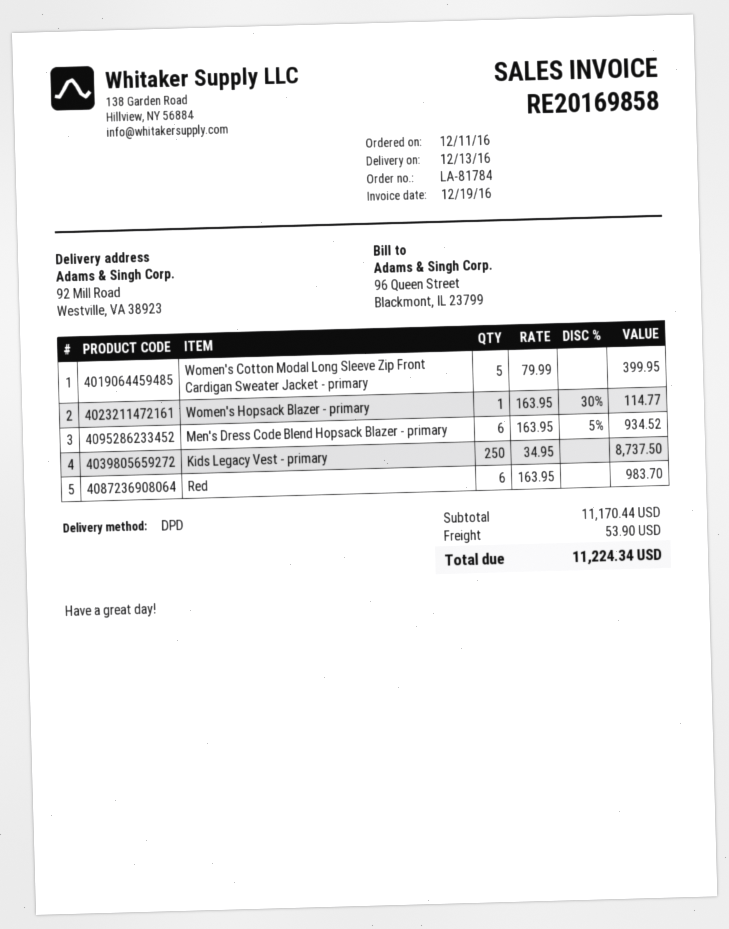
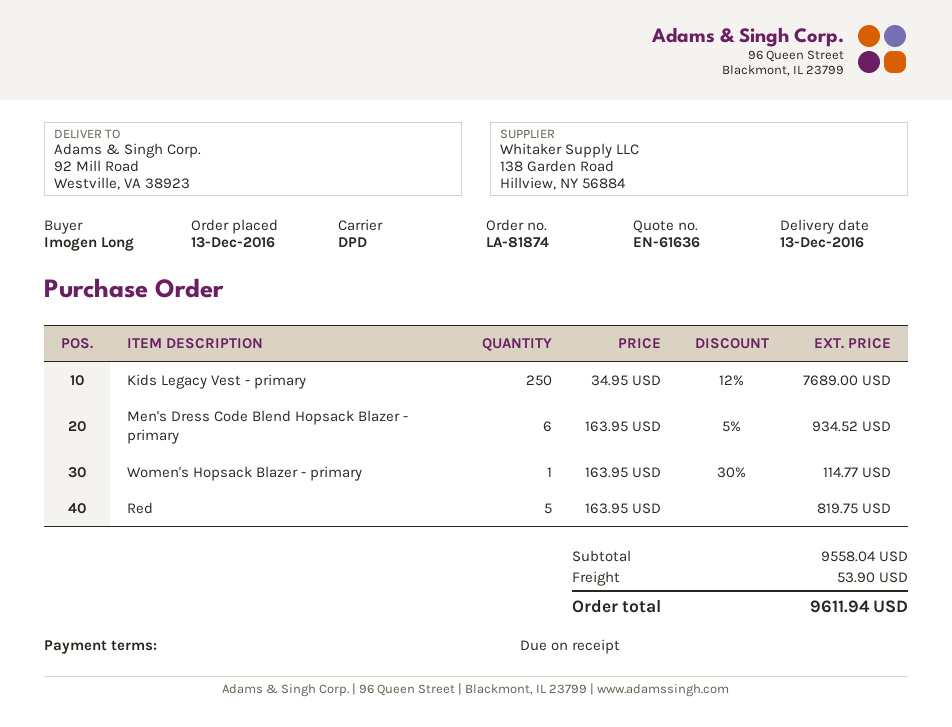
order number: LA-81784 -> LA-81874
order date: 2016-12-11 -> 2016-12-13
Women's Cotton Modal Long Sleeve Zip Front Cardigan Sweater Jacket - primary: 5 x 79.99 = 399.95 -> none
Kids Legacy Vest - primary: 250 x 34.95 = 8737.50 -> 250 x 34.95 - 12% = 7689.00
Red: 6 x 163.95 = 983.70 -> 5 x 163.95 = 819.75
subtotal: 11170.44 -> 9558.04
total: 11224.34 -> 9611.94

